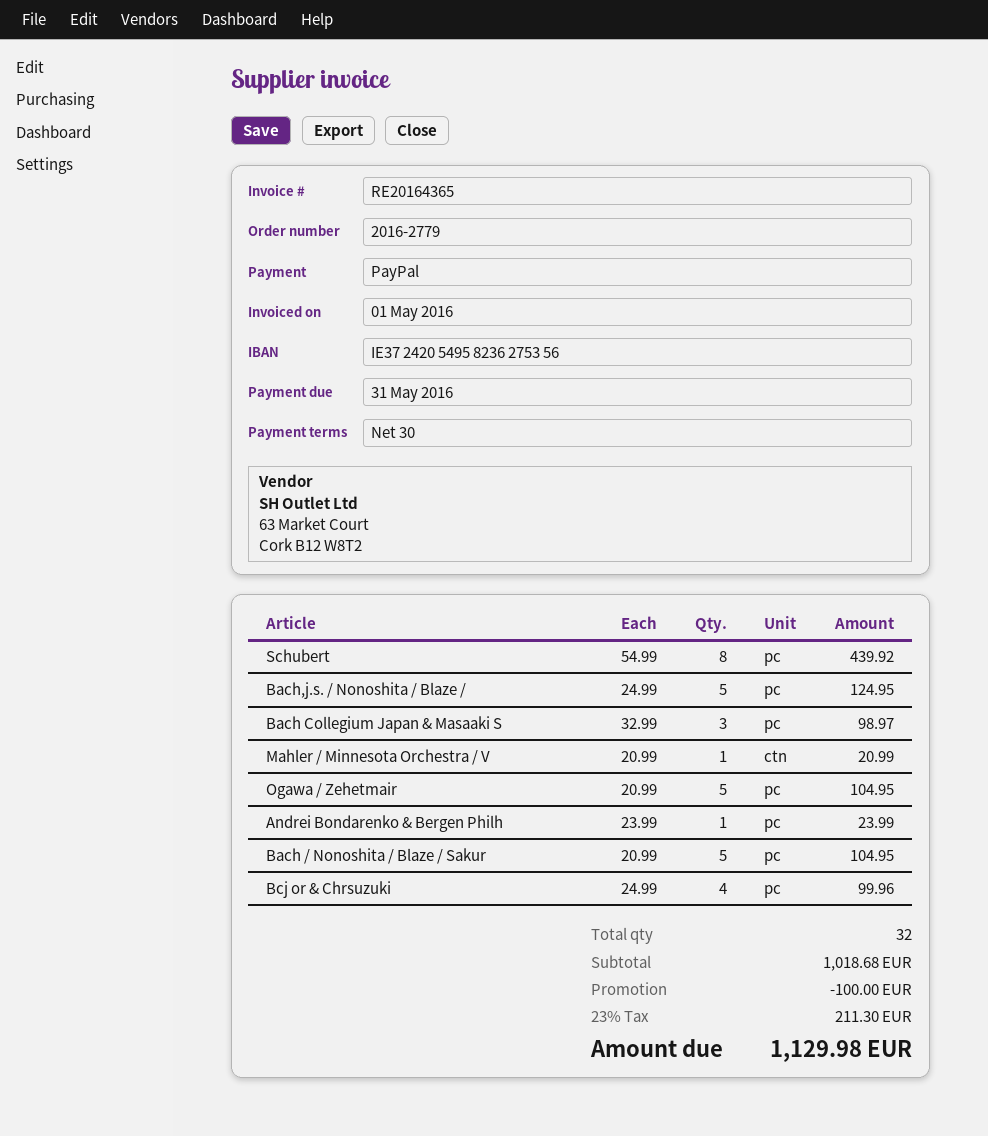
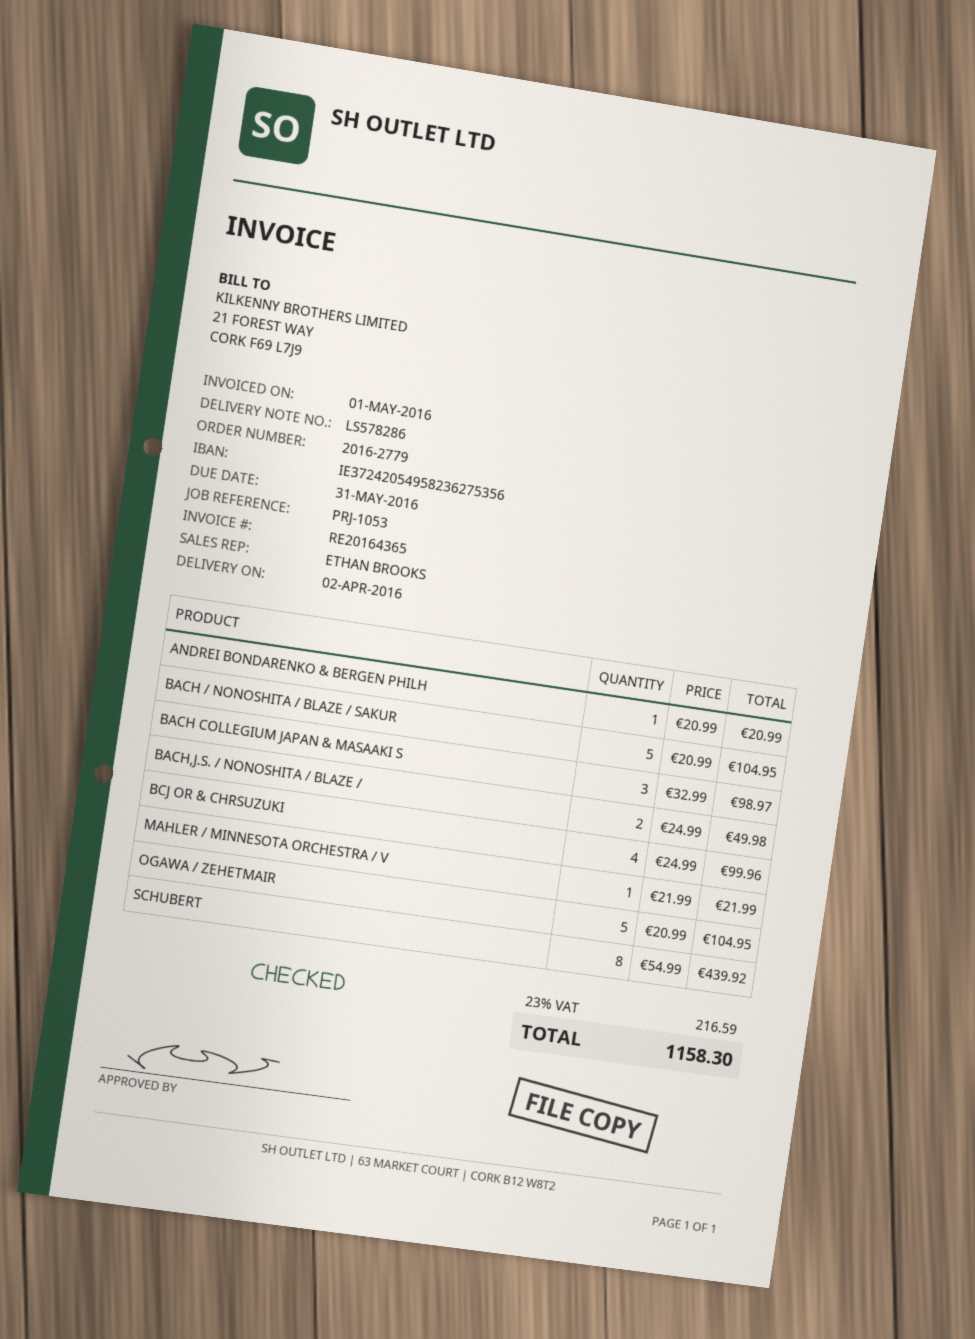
Bach,j.s. / Nonoshita / Blaze /: 5 x 24.99 = 124.95 -> 2 x 24.99 = 49.98
Mahler / Minnesota Orchestra / V: 1 x 20.99 = 20.99 -> 1 x 21.99 = 21.99
Andrei Bondarenko & Bergen Philh: 1 x 23.99 = 23.99 -> 1 x 20.99 = 20.99
discount: 100.00 -> none
tax: 23% = 211.30 -> 23% = 216.59
total: 1129.98 -> 1158.30

